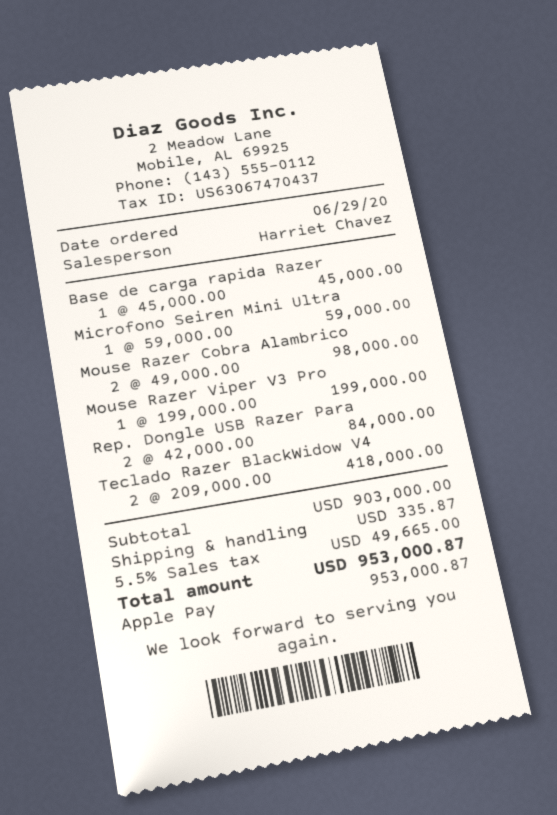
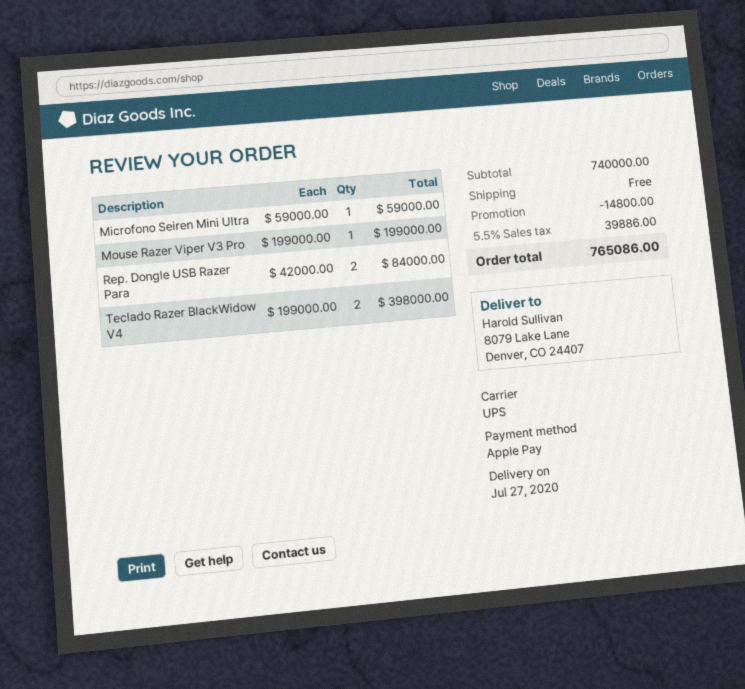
Base de carga rapida Razer: 1 x 45000.00 = 45000.00 -> none
Mouse Razer Cobra Alambrico: 2 x 49000.00 = 98000.00 -> none
Teclado Razer BlackWidow V4: 2 x 209000.00 = 418000.00 -> 2 x 199000.00 = 398000.00
subtotal: 903000.00 -> 740000.00
discount: none -> 14800.00
shipping: 335.87 -> 0.00
tax: 5.5% = 49665.00 -> 5.5% = 39886.00
total: 953000.87 -> 765086.00

